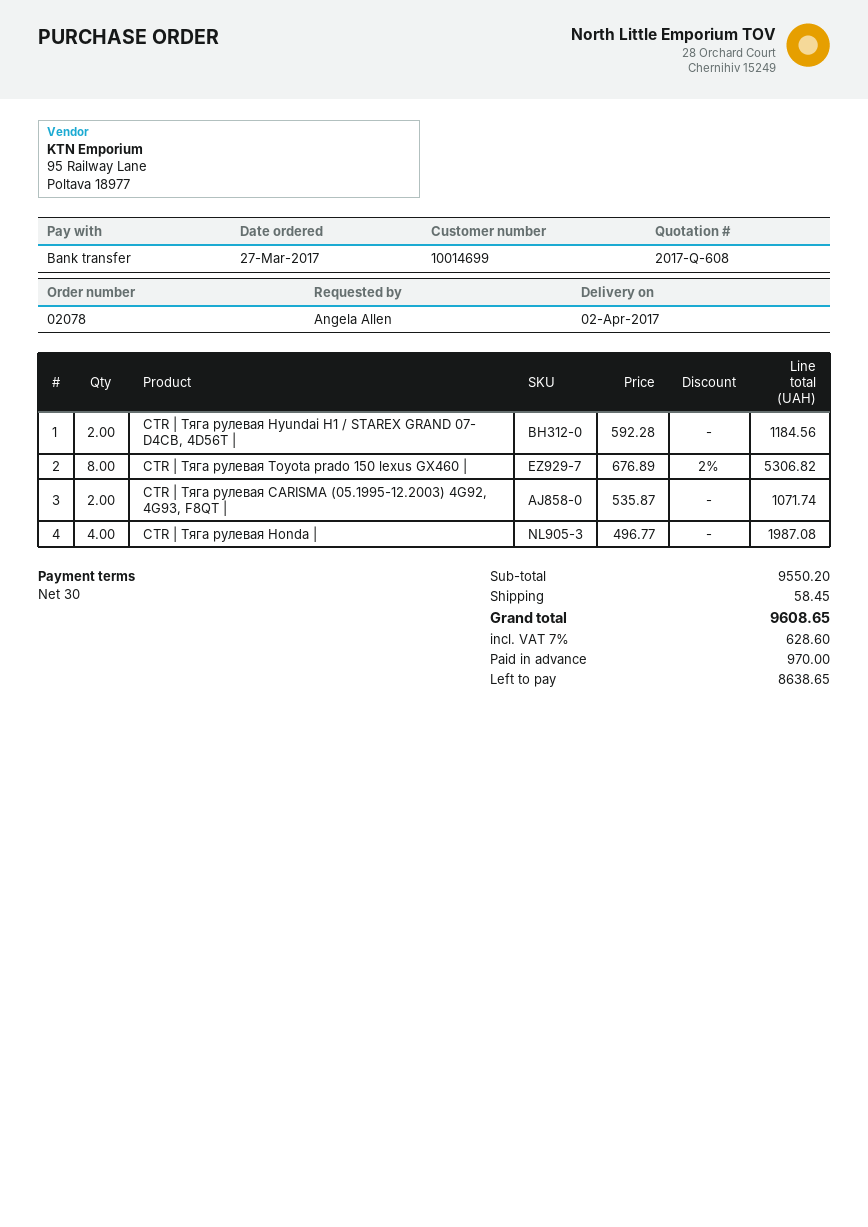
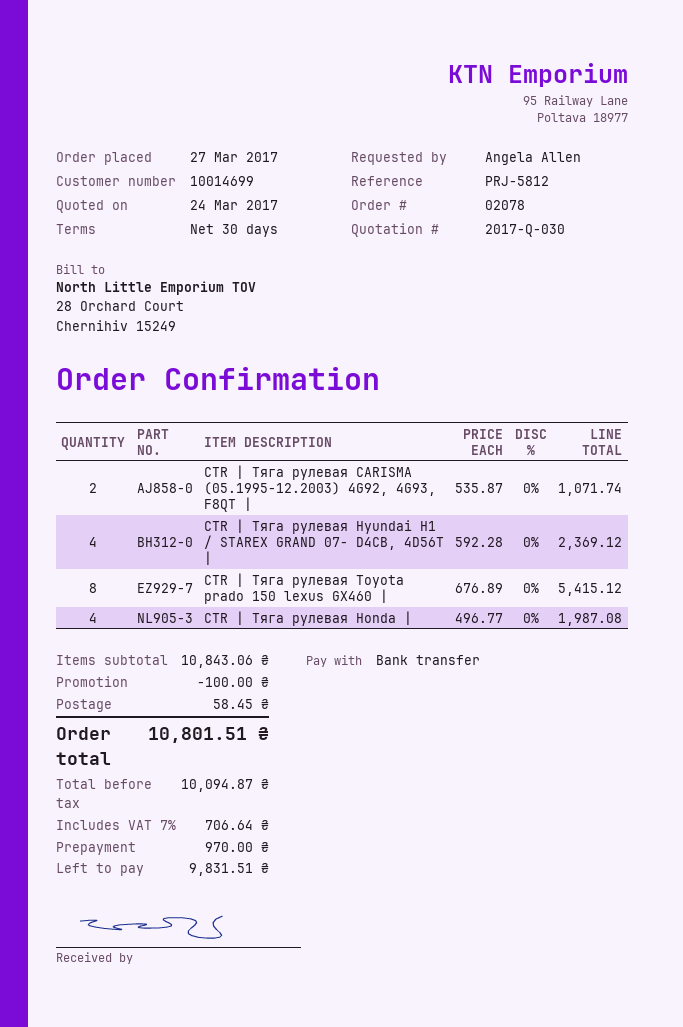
quote number: 2017-Q-608 -> 2017-Q-030
CTR | Тяга рулевая Hyundai H1 / STAREX GRAND 07- D4CB, 4D56T |: 2 x 592.28 = 1184.56 -> 4 x 592.28 = 2369.12
CTR | Тяга рулевая Toyota prado 150 lexus GX460 |: 8 x 676.89 - 2% = 5306.82 -> 8 x 676.89 = 5415.12
subtotal: 9550.20 -> 10843.06
discount: none -> 100.00
tax: 7% = 628.60 -> 7% = 706.64
total: 9608.65 -> 10801.51
balance: 8638.65 -> 9831.51

